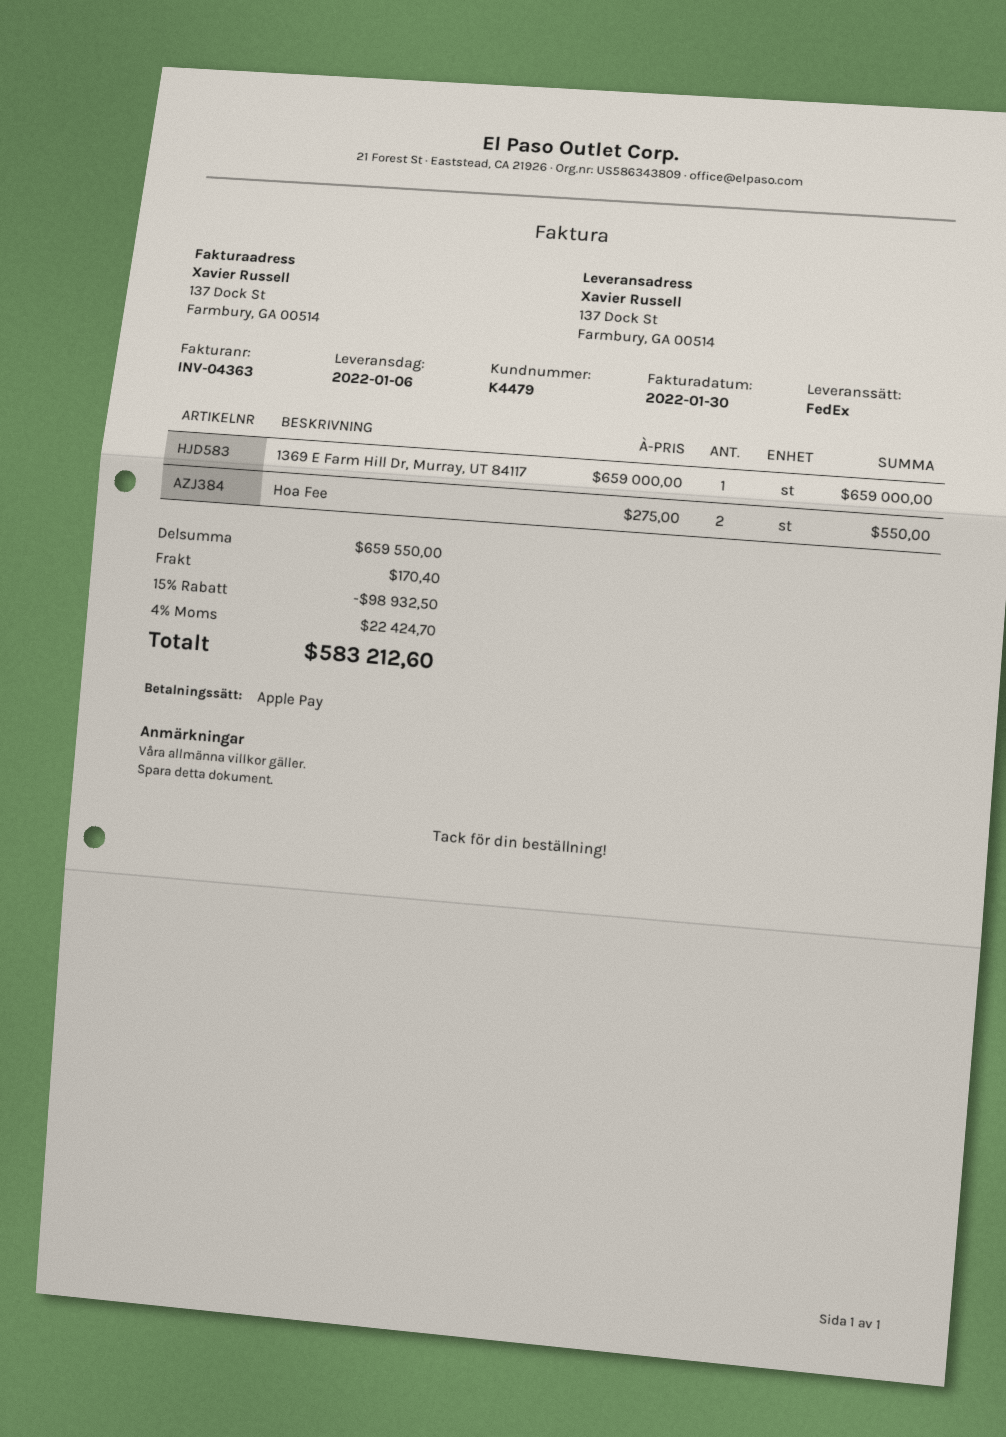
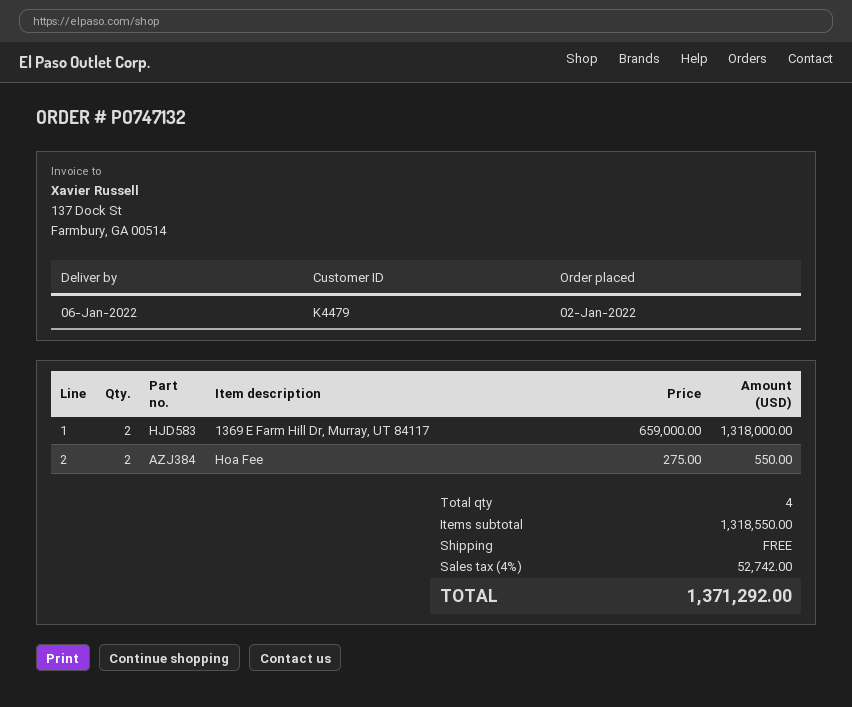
1369 E Farm Hill Dr, Murray, UT 84117: 1 x 659000.00 = 659000.00 -> 2 x 659000.00 = 1318000.00
subtotal: 659550.00 -> 1318550.00
discount: 15% = 98932.50 -> none
shipping: 170.40 -> 0.00
tax: 4% = 22424.70 -> 4% = 52742.00
total: 583212.60 -> 1371292.00

